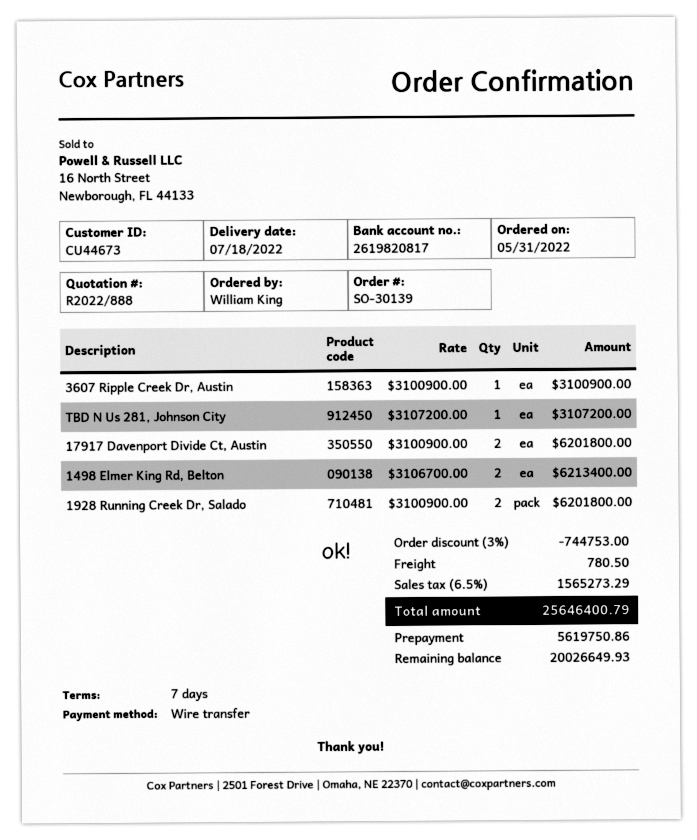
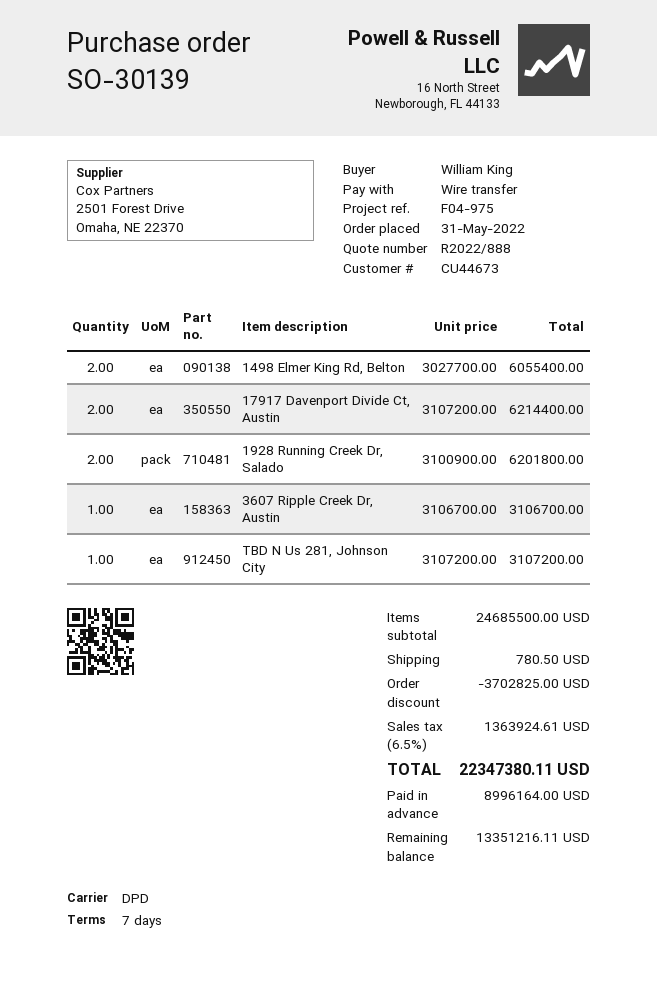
3607 Ripple Creek Dr, Austin: 1 x 3100900.00 = 3100900.00 -> 1 x 3106700.00 = 3106700.00
17917 Davenport Divide Ct, Austin: 2 x 3100900.00 = 6201800.00 -> 2 x 3107200.00 = 6214400.00
1498 Elmer King Rd, Belton: 2 x 3106700.00 = 6213400.00 -> 2 x 3027700.00 = 6055400.00
discount: 744753.00 -> 3702825.00
tax: 6.5% = 1565273.29 -> 6.5% = 1363924.61
total: 25646400.79 -> 22347380.11
deposit: 5619750.86 -> 8996164.00
balance: 20026649.93 -> 13351216.11

